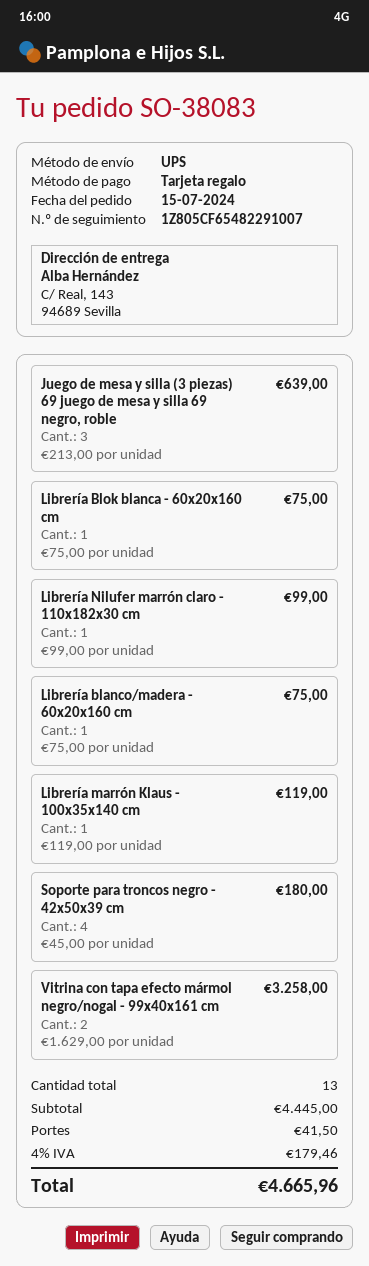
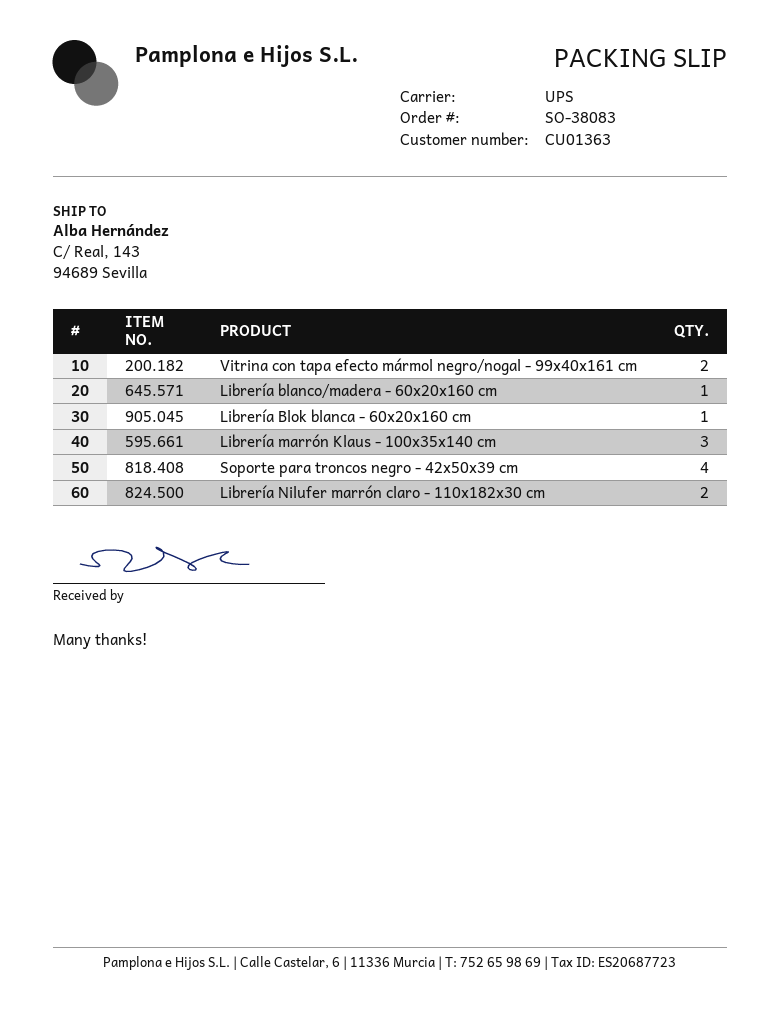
Juego de mesa y silla (3 piezas) 69 juego de mesa y silla 69 negro, roble: 3 -> none
Librería Nilufer marrón claro - 110x182x30 cm: 1 -> 2
Librería marrón Klaus - 100x35x140 cm: 1 -> 3

